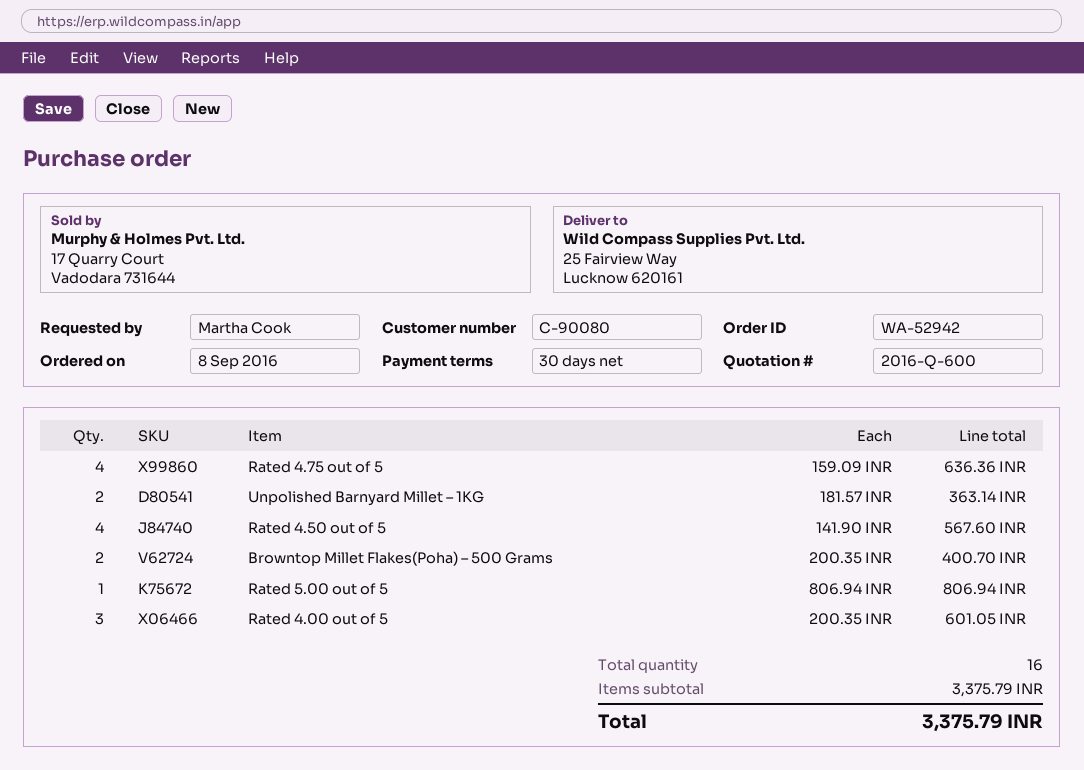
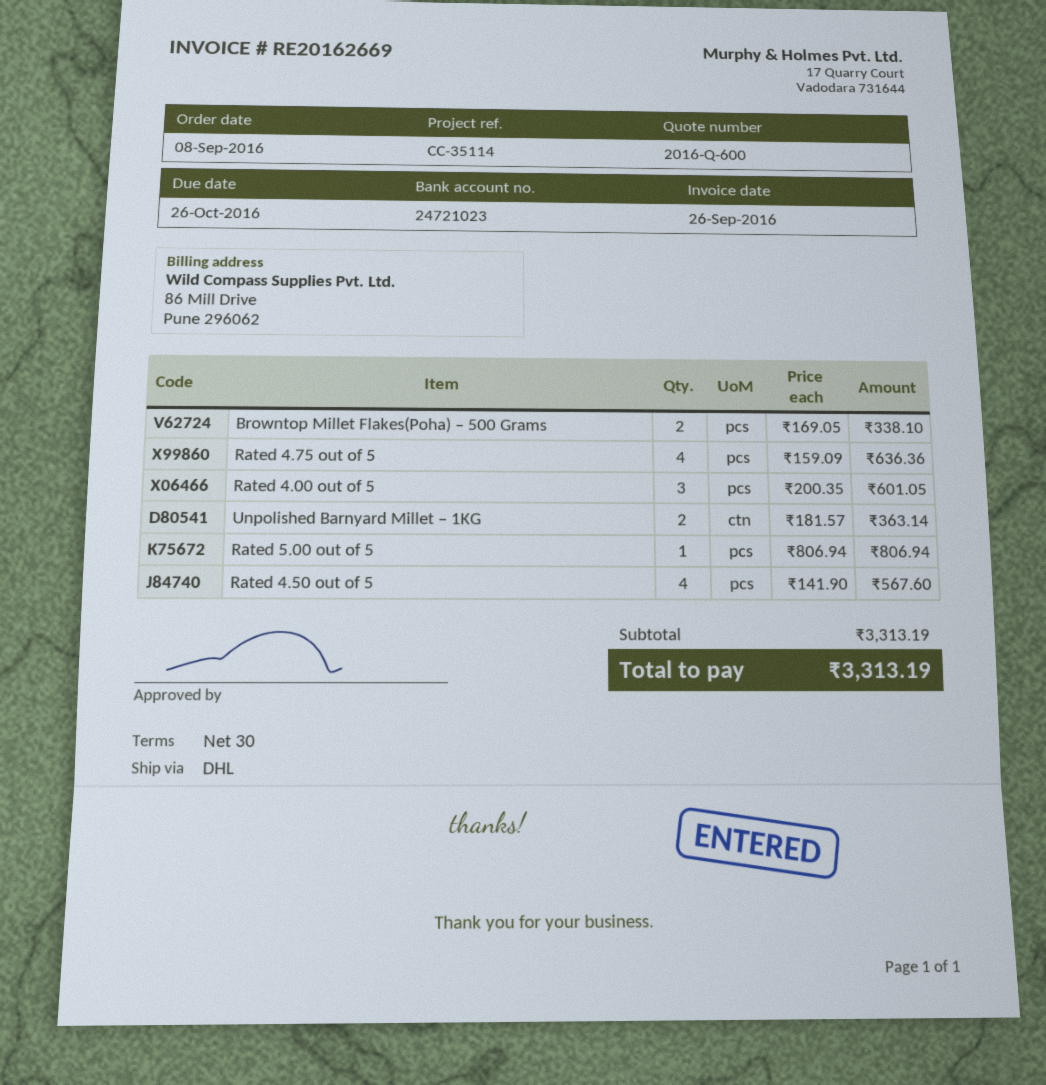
Browntop Millet Flakes(Poha) – 500 Grams: 2 x 200.35 = 400.70 -> 2 x 169.05 = 338.10
subtotal: 3375.79 -> 3313.19
total: 3375.79 -> 3313.19

